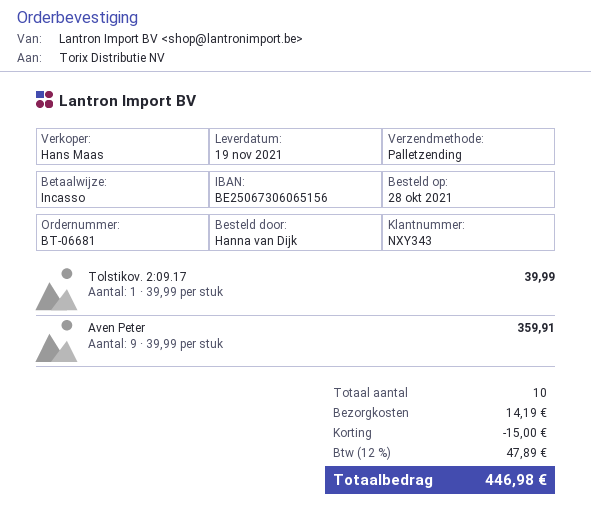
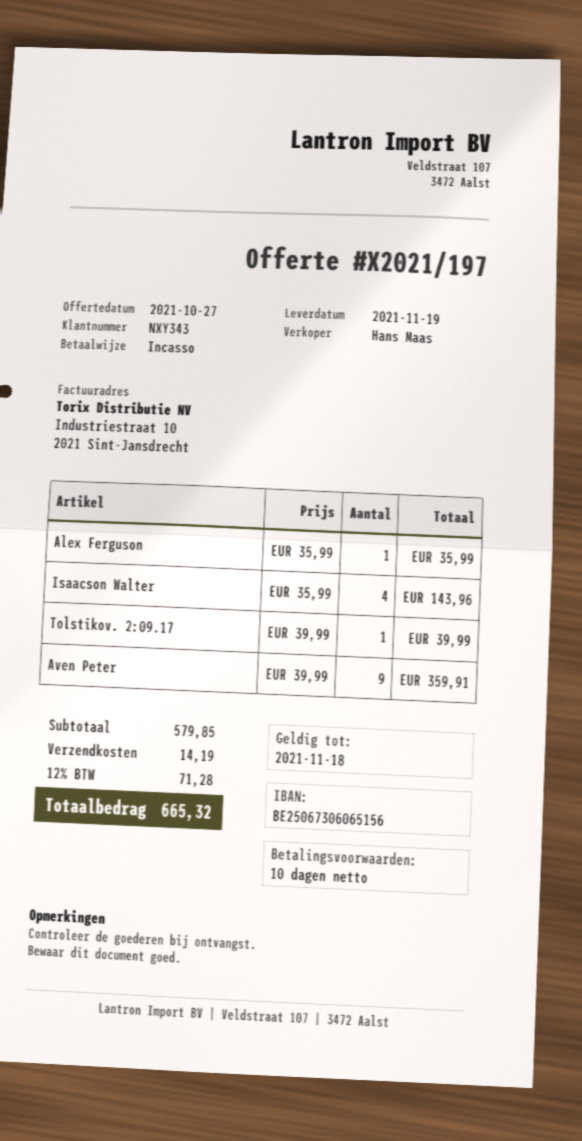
Alex Ferguson: none -> 1 x 35.99 = 35.99
Isaacson Walter: none -> 4 x 35.99 = 143.96
discount: 15.00 -> none
tax: 12% = 47.89 -> 12% = 71.28
total: 446.98 -> 665.32

